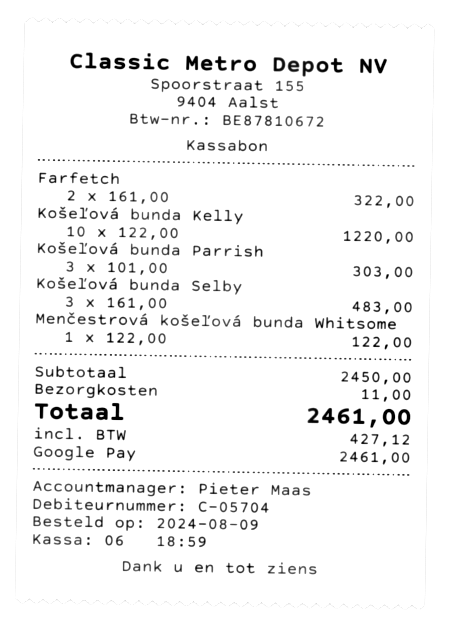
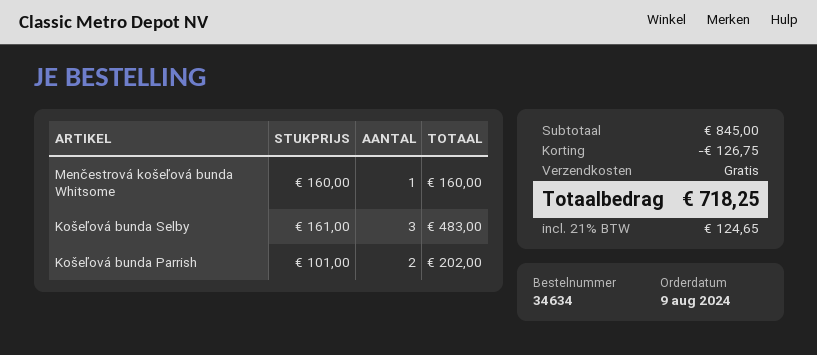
Farfetch: 2 x 161.00 = 322.00 -> none
Košeľová bunda Kelly: 10 x 122.00 = 1220.00 -> none
Košeľová bunda Parrish: 3 x 101.00 = 303.00 -> 2 x 101.00 = 202.00
Menčestrová košeľová bunda Whitsome: 1 x 122.00 = 122.00 -> 1 x 160.00 = 160.00
subtotal: 2450.00 -> 845.00
discount: none -> 126.75
shipping: 11.00 -> 0.00
tax: 427.12 -> 124.65
total: 2461.00 -> 718.25

